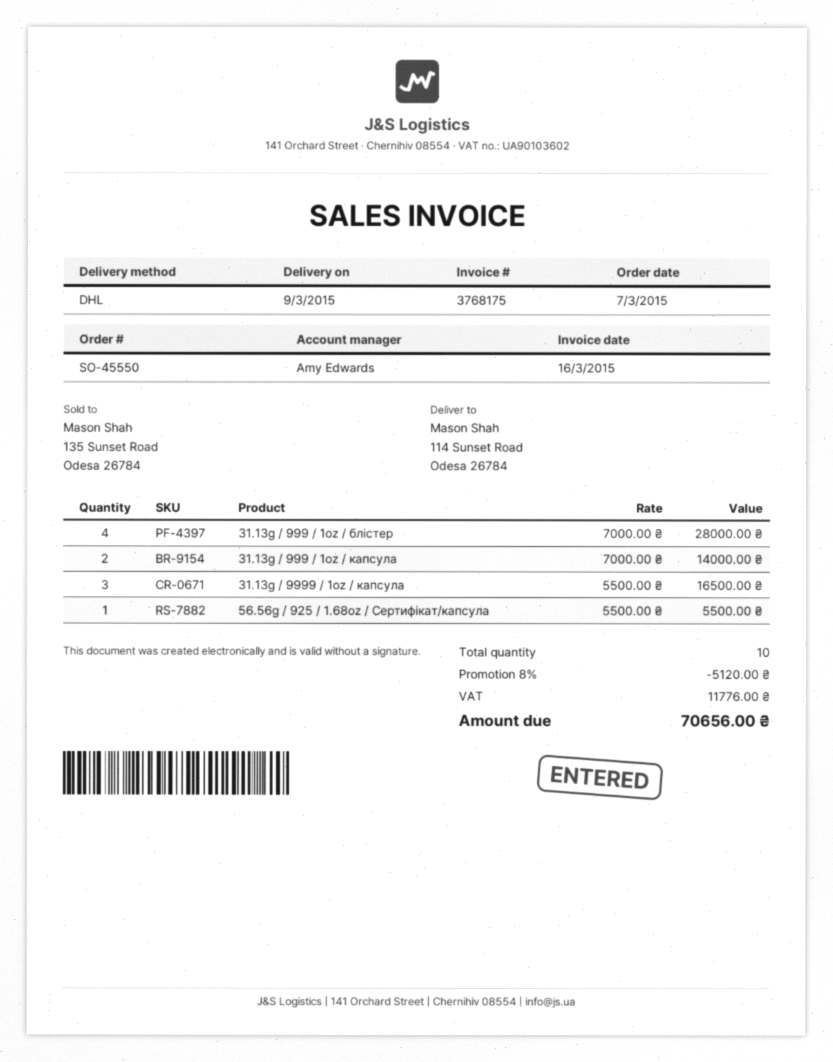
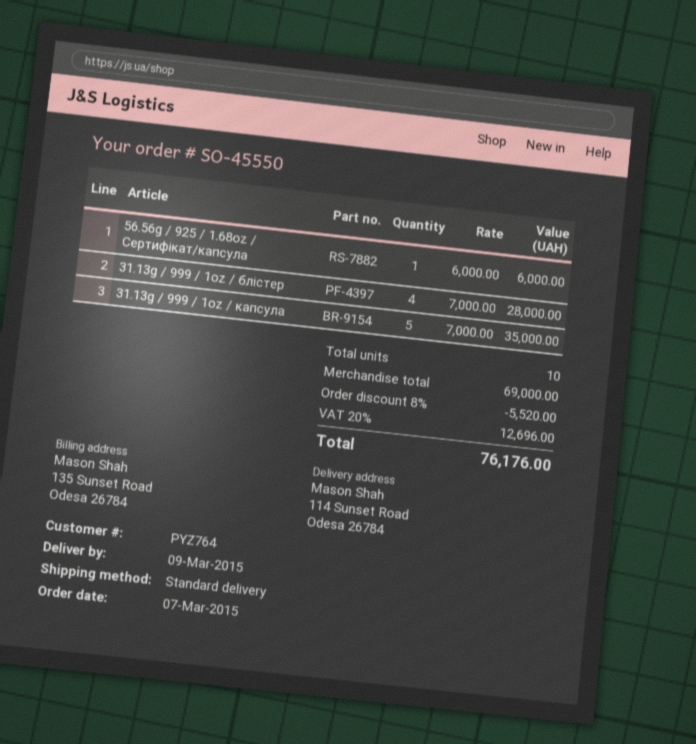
shipping method: DHL -> standard
31.13g / 999 / 1oz / капсула: 2 x 7000.00 = 14000.00 -> 5 x 7000.00 = 35000.00
31.13g / 9999 / 1oz / капсула: 3 x 5500.00 = 16500.00 -> none
56.56g / 925 / 1.68oz / Сертифікат/капсула: 1 x 5500.00 = 5500.00 -> 1 x 6000.00 = 6000.00
discount: 8% = 5120.00 -> 8% = 5520.00
tax: 11776.00 -> 12696.00
total: 70656.00 -> 76176.00

